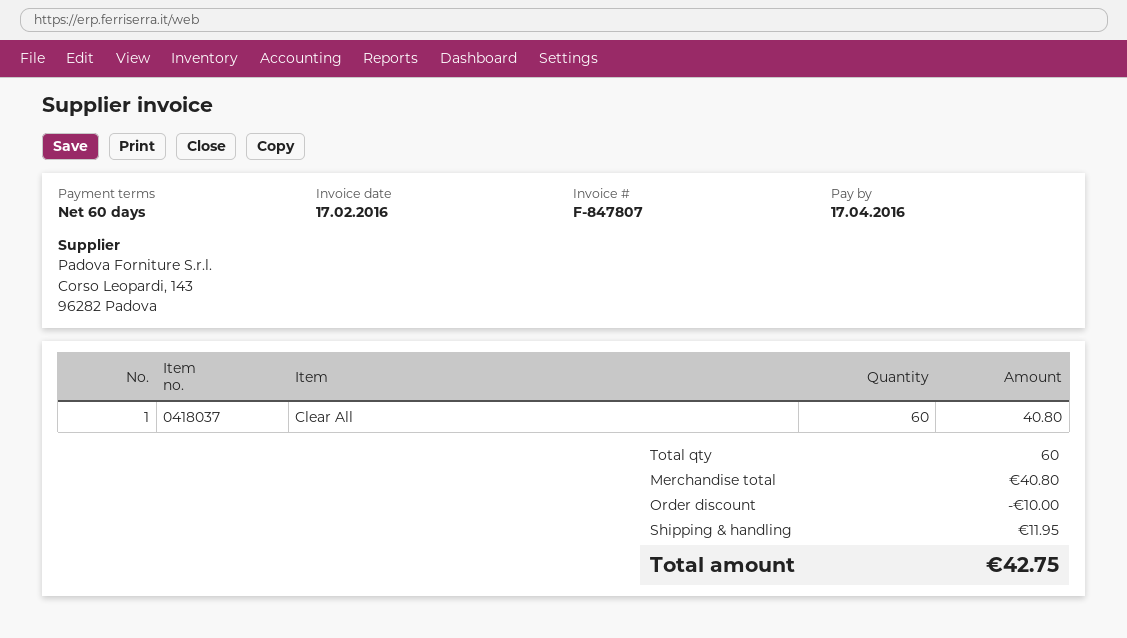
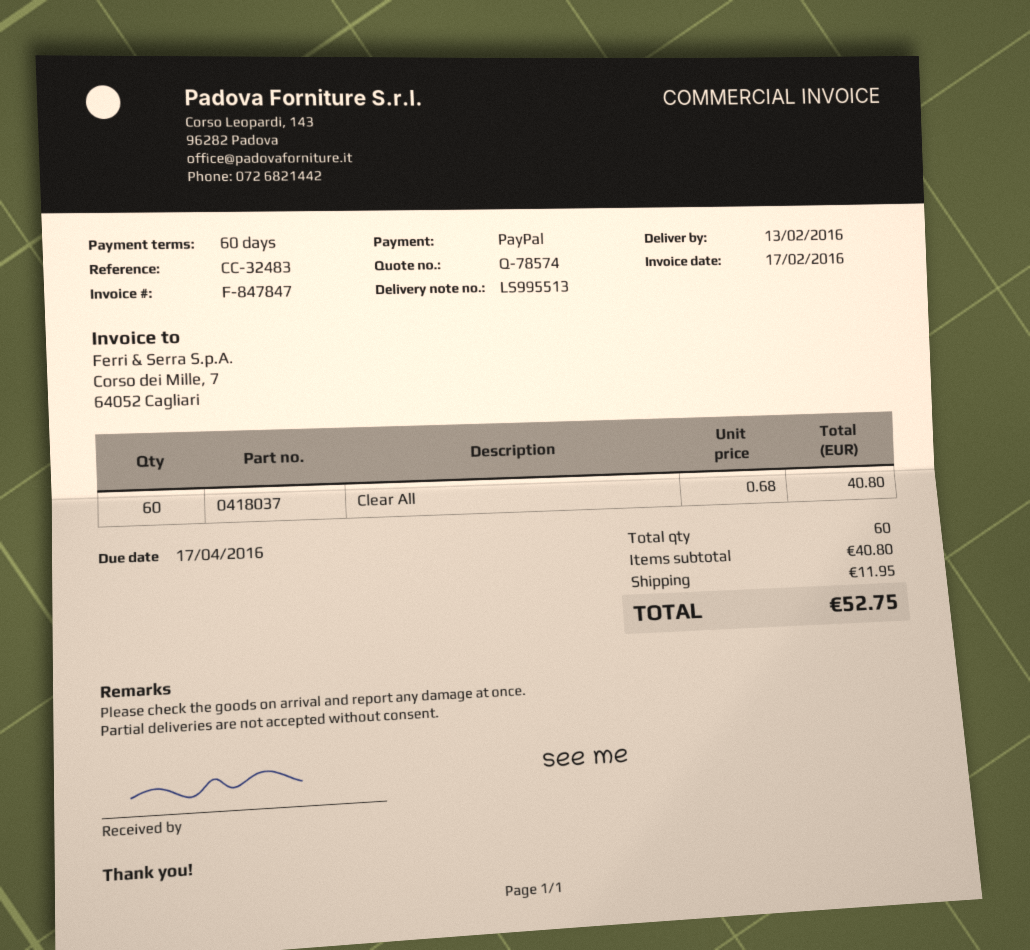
invoice number: F-847807 -> F-847847
discount: 10.00 -> none
total: 42.75 -> 52.75

